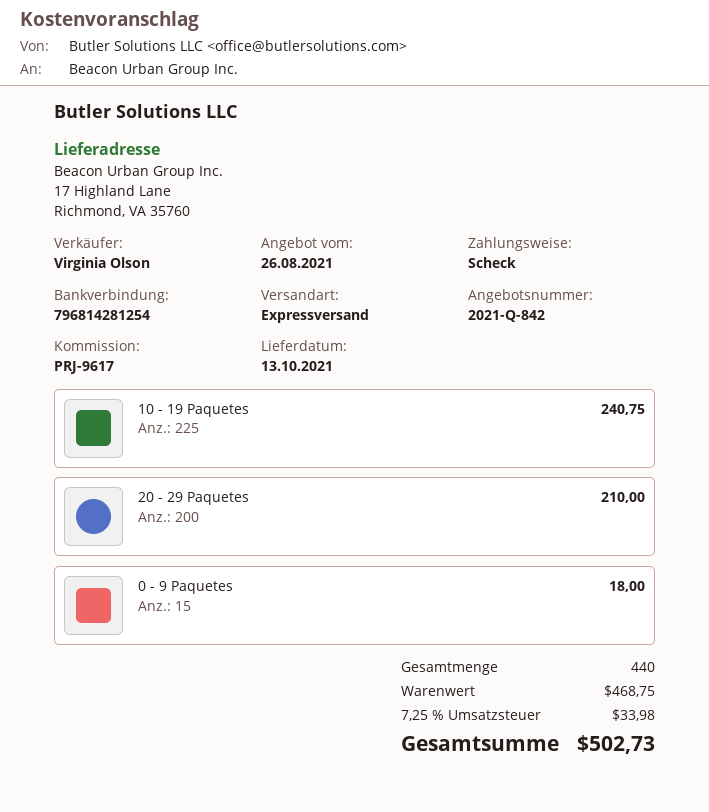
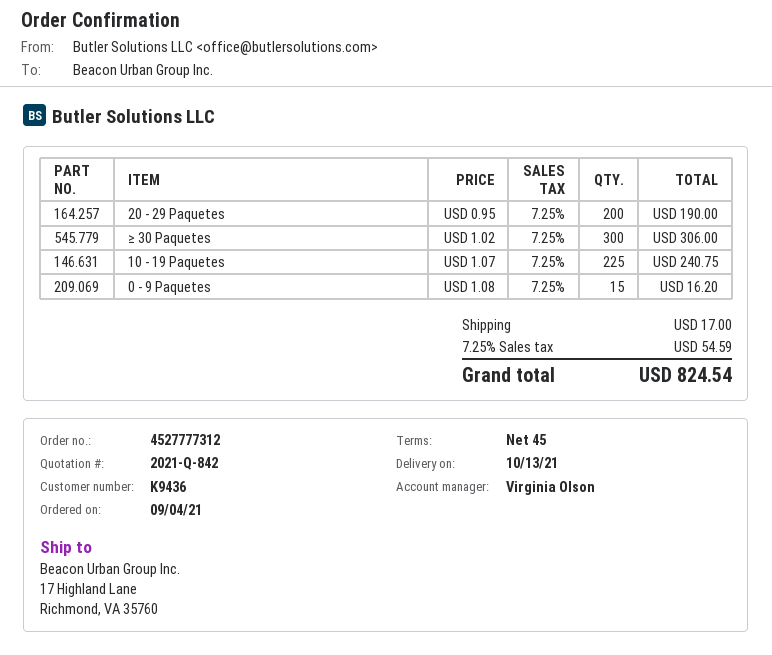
20 - 29 Paquetes: 200 for 210.00 -> 200 for 190.00
0 - 9 Paquetes: 15 for 18.00 -> 15 for 16.20
≥ 30 Paquetes: none -> 300 for 306.00
shipping: none -> 17.00
tax: 7.25% = 33.98 -> 7.25% = 54.59
total: 502.73 -> 824.54

